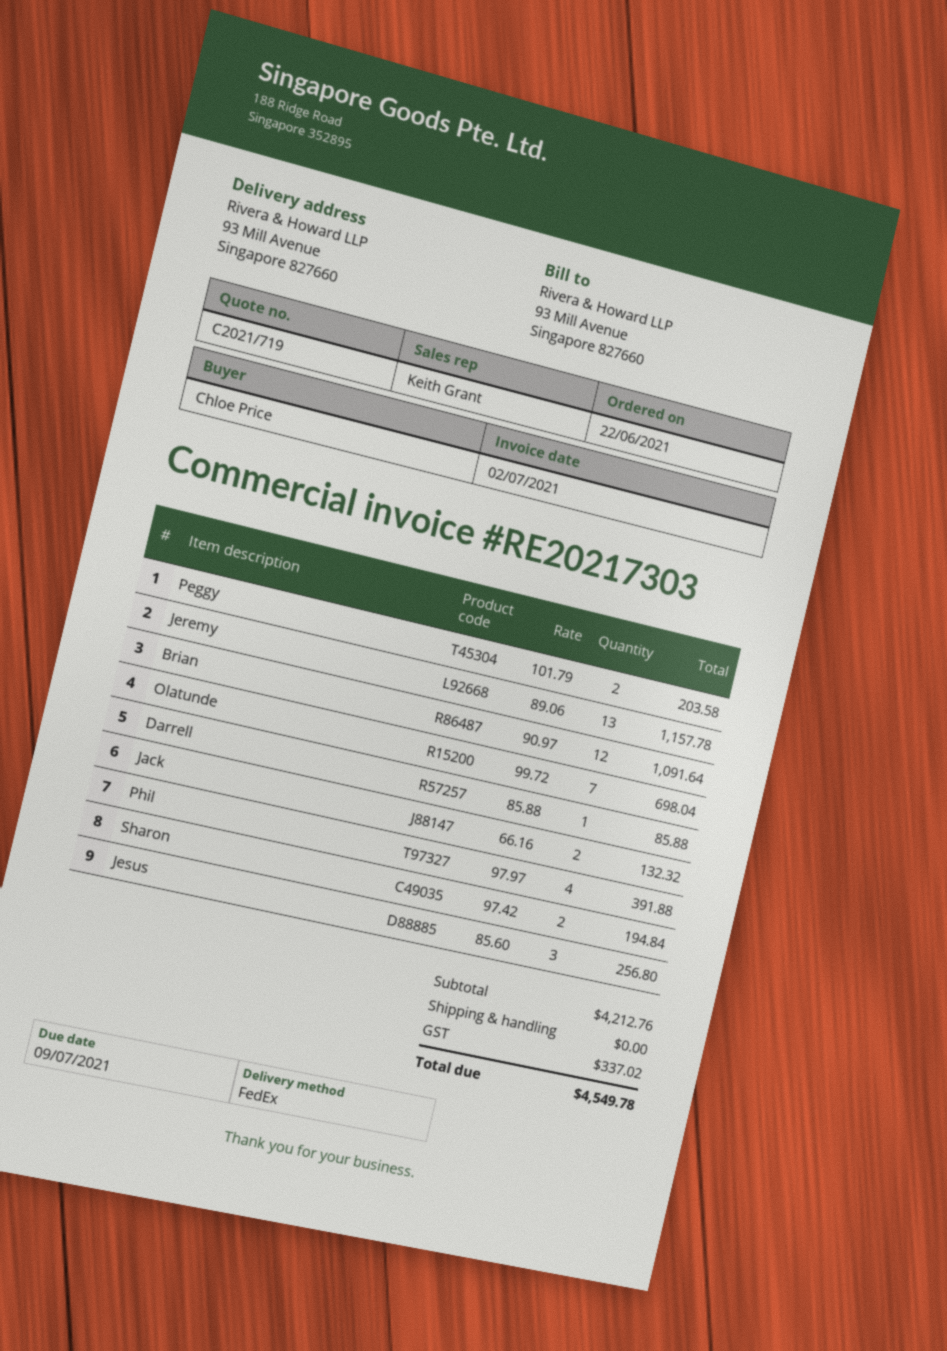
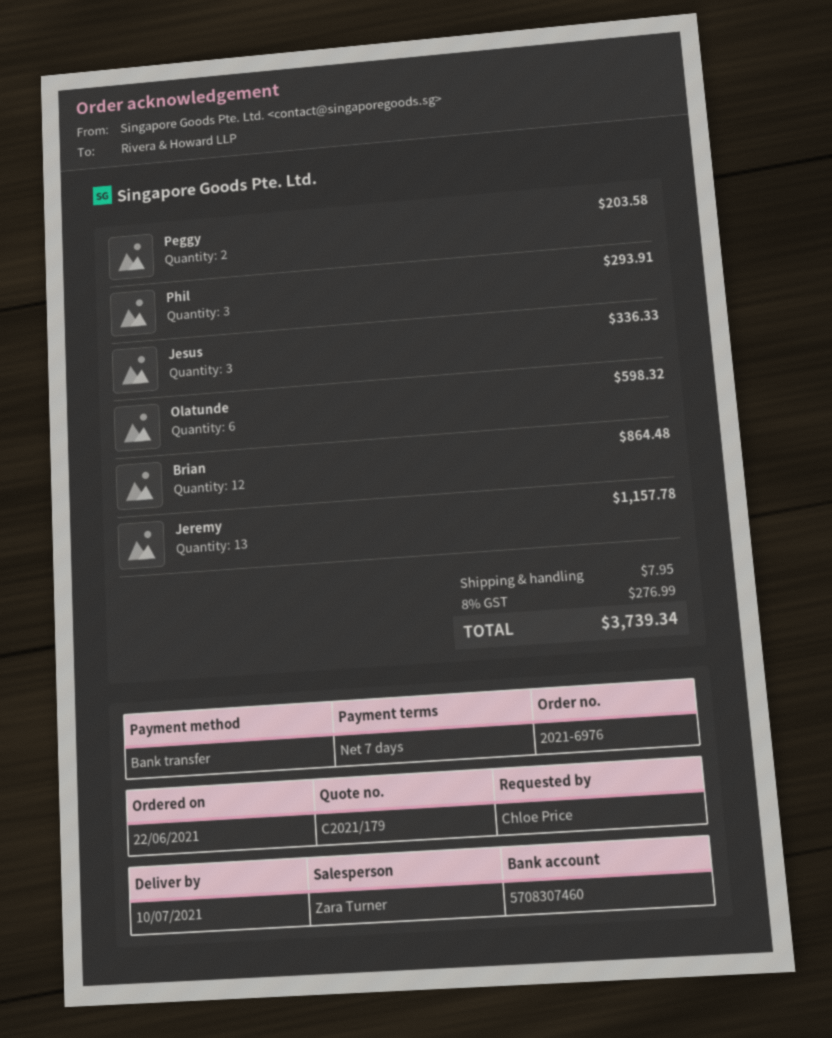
quote number: C2021/719 -> C2021/179
sales rep: Keith Grant -> Zara Turner
Brian: 12 for 1091.64 -> 12 for 864.48
Olatunde: 7 for 698.04 -> 6 for 598.32
Darrell: 1 for 85.88 -> none
Jack: 2 for 132.32 -> none
Phil: 4 for 391.88 -> 3 for 293.91
Sharon: 2 for 194.84 -> none
Jesus: 3 for 256.80 -> 3 for 336.33
shipping: 0.00 -> 7.95
tax: 337.02 -> 276.99
total: 4549.78 -> 3739.34

